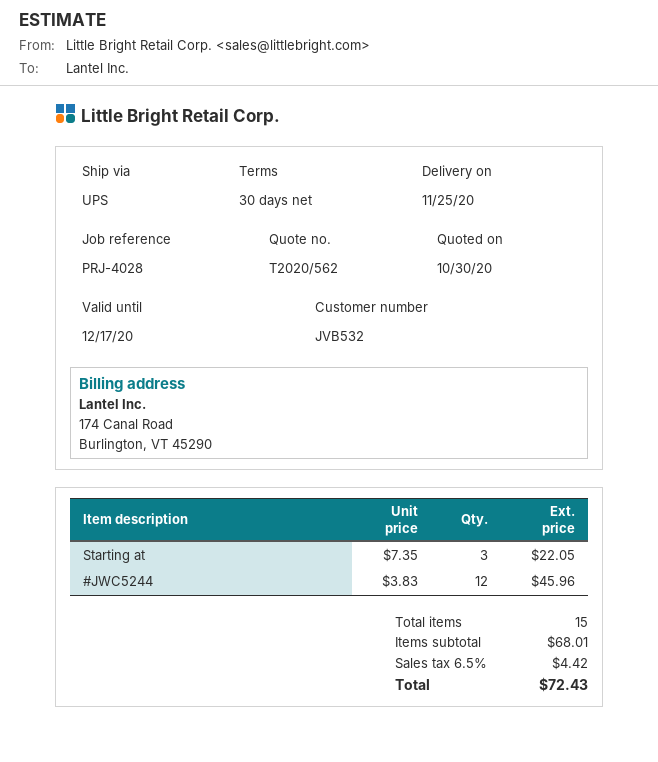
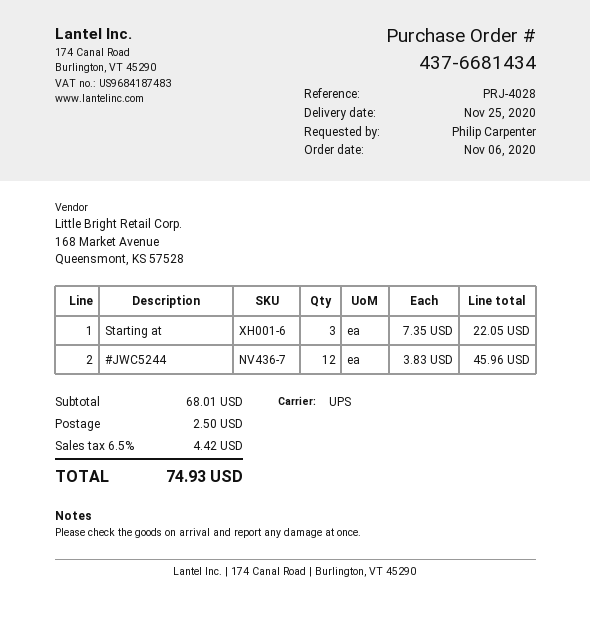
shipping: none -> 2.50
total: 72.43 -> 74.93

